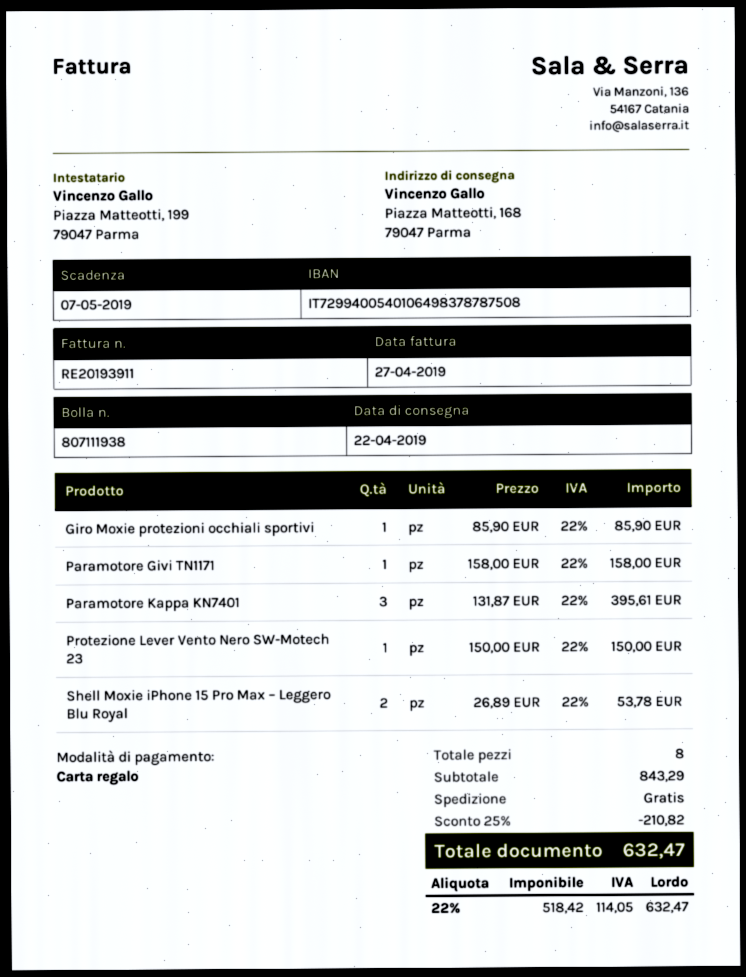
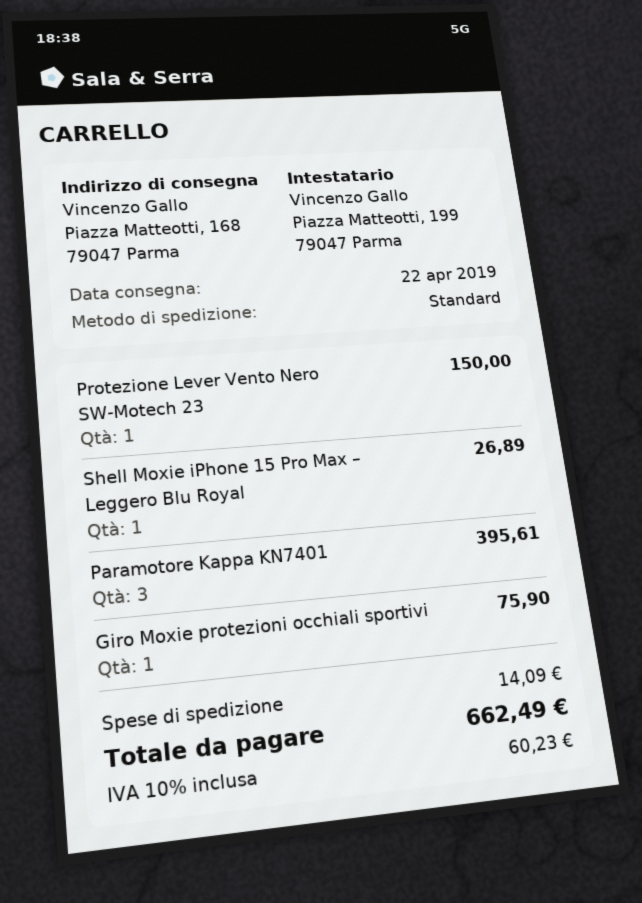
Giro Moxie protezioni occhiali sportivi: 1 for 85.90 -> 1 for 75.90
Paramotore Givi TN1171: 1 for 158.00 -> none
Shell Moxie iPhone 15 Pro Max – Leggero Blu Royal: 2 for 53.78 -> 1 for 26.89
discount: 25% = 210.82 -> none
shipping: 0.00 -> 14.09
tax: 22% = 114.05 -> 10% = 60.23
total: 632.47 -> 662.49

